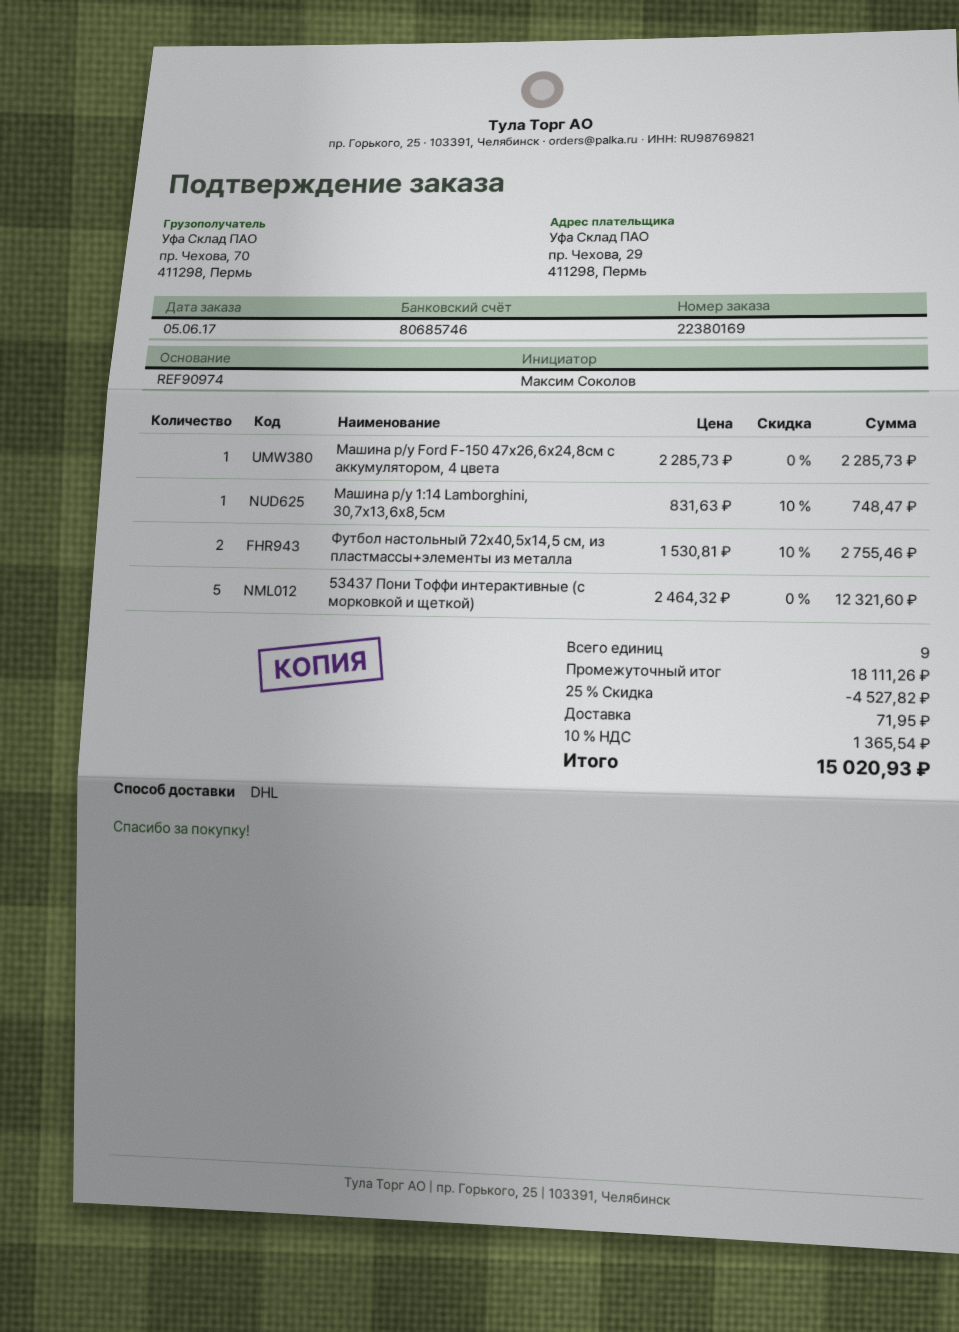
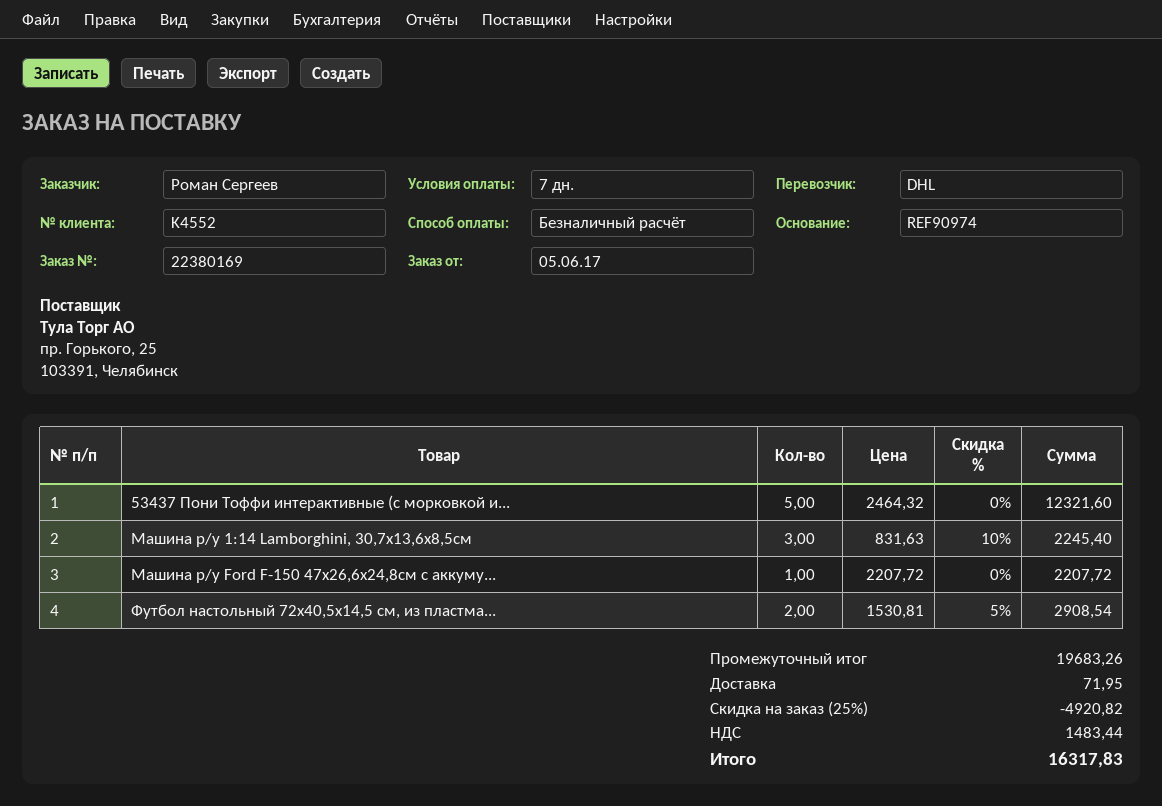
ordered by: Максим Соколов -> Роман Сергеев
Машина р/у Ford F-150 47х26,6х24,8см с аккумулятором, 4 цвета: 1 x 2285.73 = 2285.73 -> 1 x 2207.72 = 2207.72
Машина р/у 1:14 Lamborghini, 30,7х13,6х8,5см: 1 x 831.63 - 10% = 748.47 -> 3 x 831.63 - 10% = 2245.40
Футбол настольный 72х40,5х14,5 см, из пластмассы+элементы из металла: 2 x 1530.81 - 10% = 2755.46 -> 2 x 1530.81 - 5% = 2908.54
subtotal: 18111.26 -> 19683.26
discount: 25% = 4527.82 -> 25% = 4920.82
tax: 1365.54 -> 1483.44
total: 15020.93 -> 16317.83

